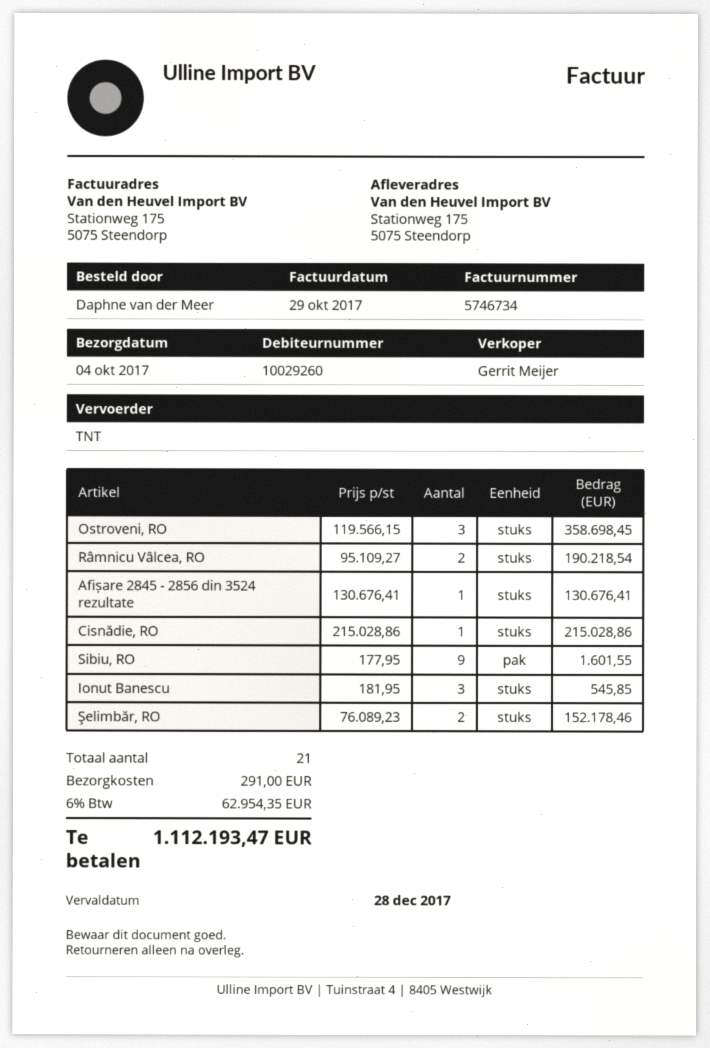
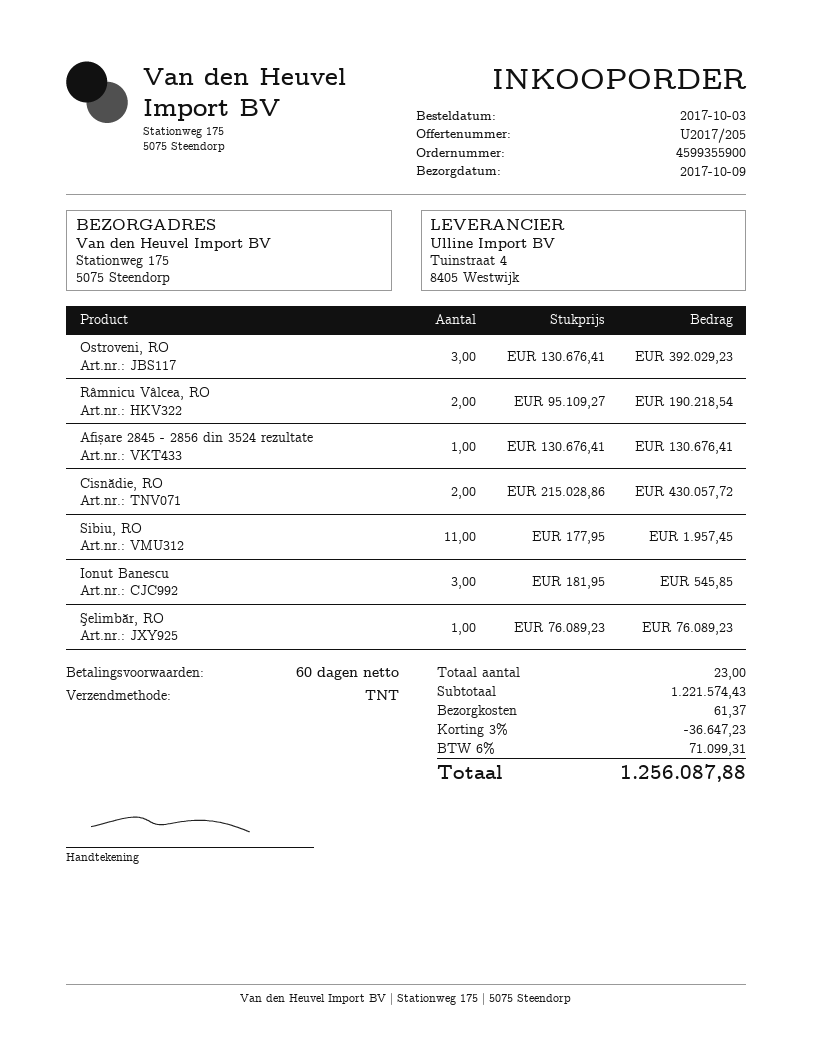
delivery date: 2017-10-04 -> 2017-10-09
Ostroveni, RO: 3 x 119566.15 = 358698.45 -> 3 x 130676.41 = 392029.23
Cisnădie, RO: 1 x 215028.86 = 215028.86 -> 2 x 215028.86 = 430057.72
Sibiu, RO: 9 x 177.95 = 1601.55 -> 11 x 177.95 = 1957.45
Şelimbăr, RO: 2 x 76089.23 = 152178.46 -> 1 x 76089.23 = 76089.23
total quantity: 21 -> 23
discount: none -> 3% = 36647.23
shipping: 291.00 -> 61.37
tax: 6% = 62954.35 -> 6% = 71099.31
total: 1112193.47 -> 1256087.88

